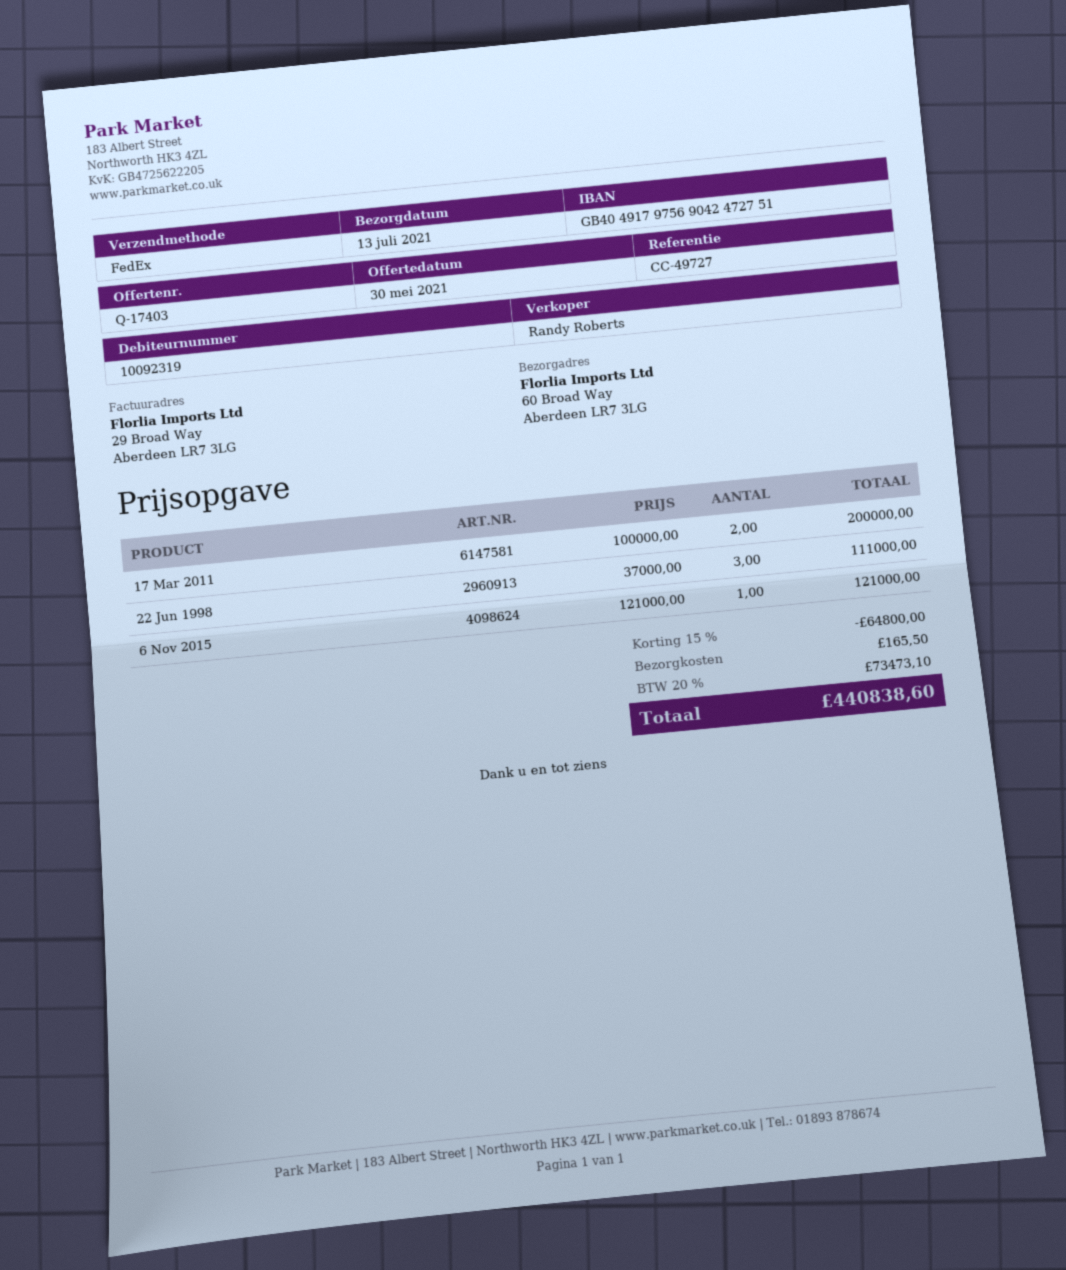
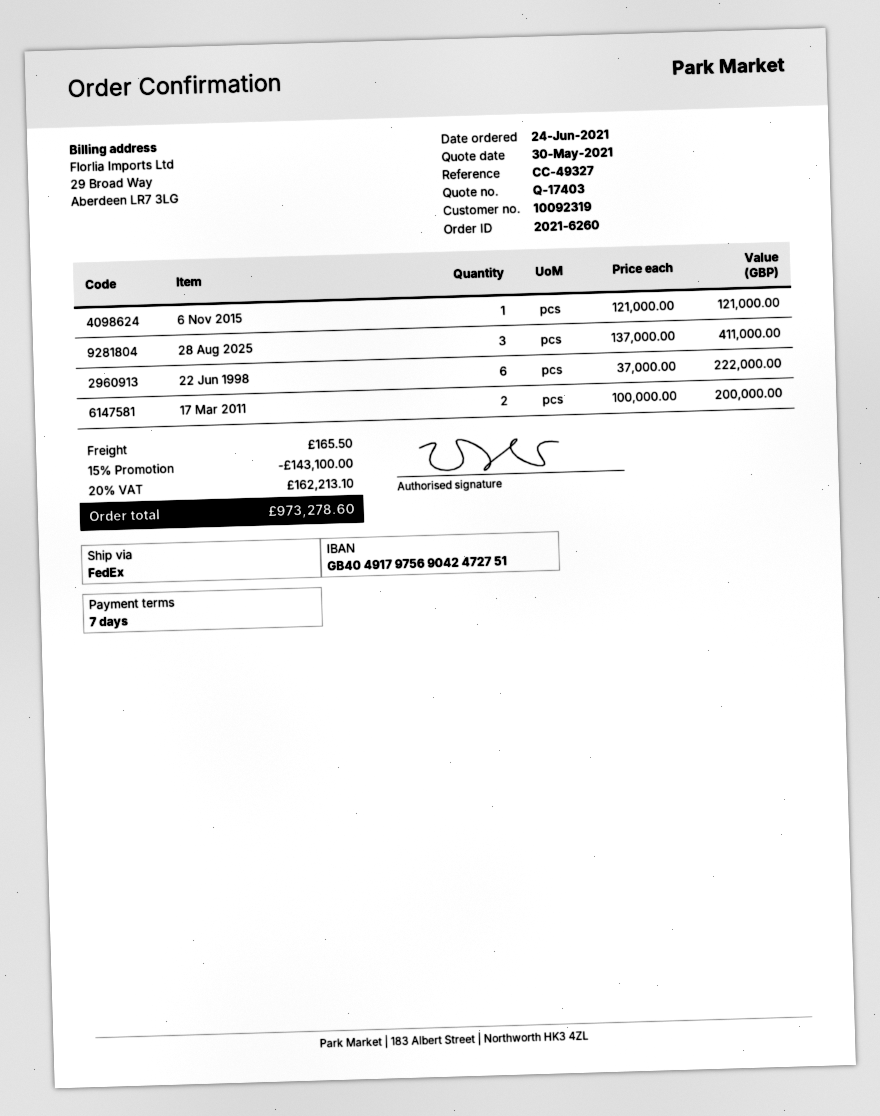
reference: CC-49727 -> CC-49327
22 Jun 1998: 3 x 37000.00 = 111000.00 -> 6 x 37000.00 = 222000.00
28 Aug 2025: none -> 3 x 137000.00 = 411000.00
discount: 15% = 64800.00 -> 15% = 143100.00
tax: 20% = 73473.10 -> 20% = 162213.10
total: 440838.60 -> 973278.60

